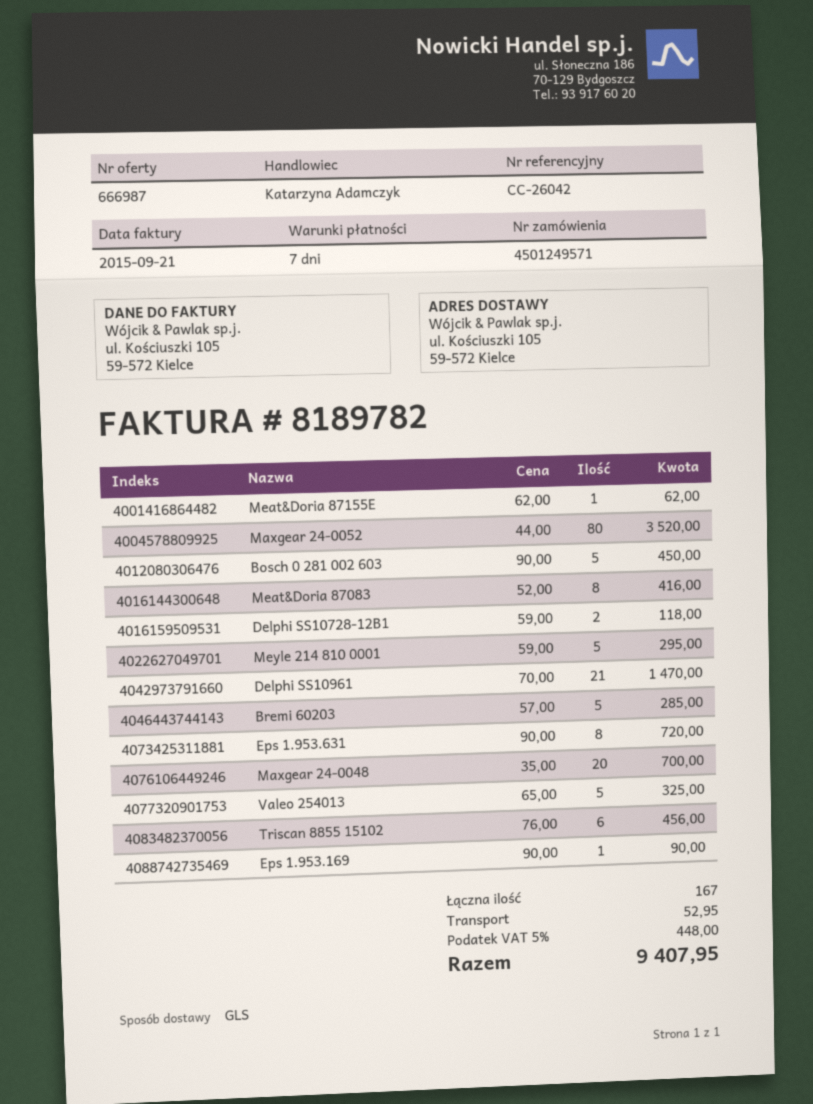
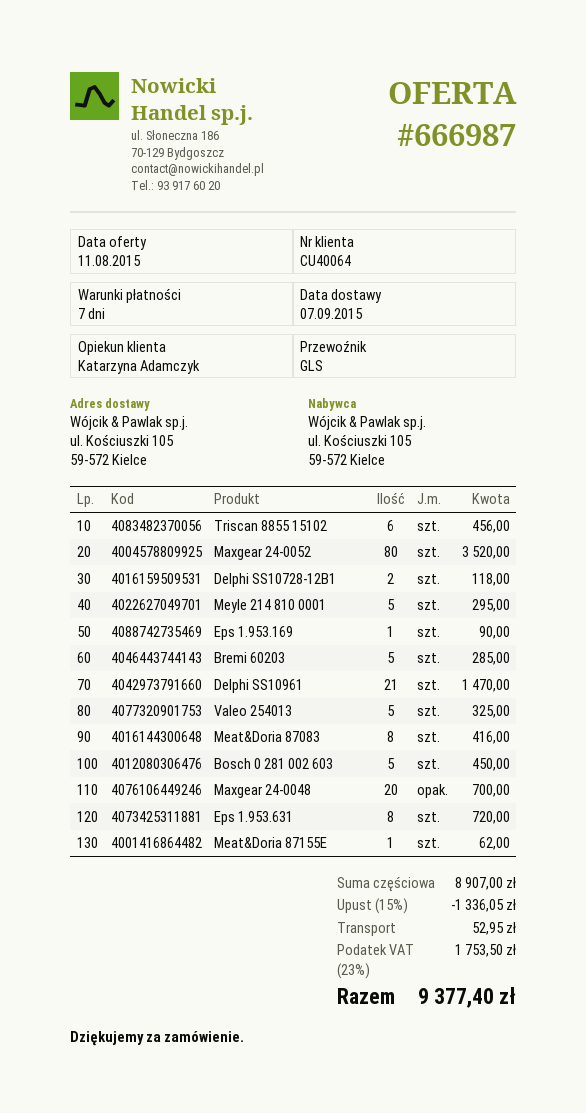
discount: none -> 15% = 1336.05
tax: 5% = 448.00 -> 23% = 1753.50
total: 9407.95 -> 9377.40

